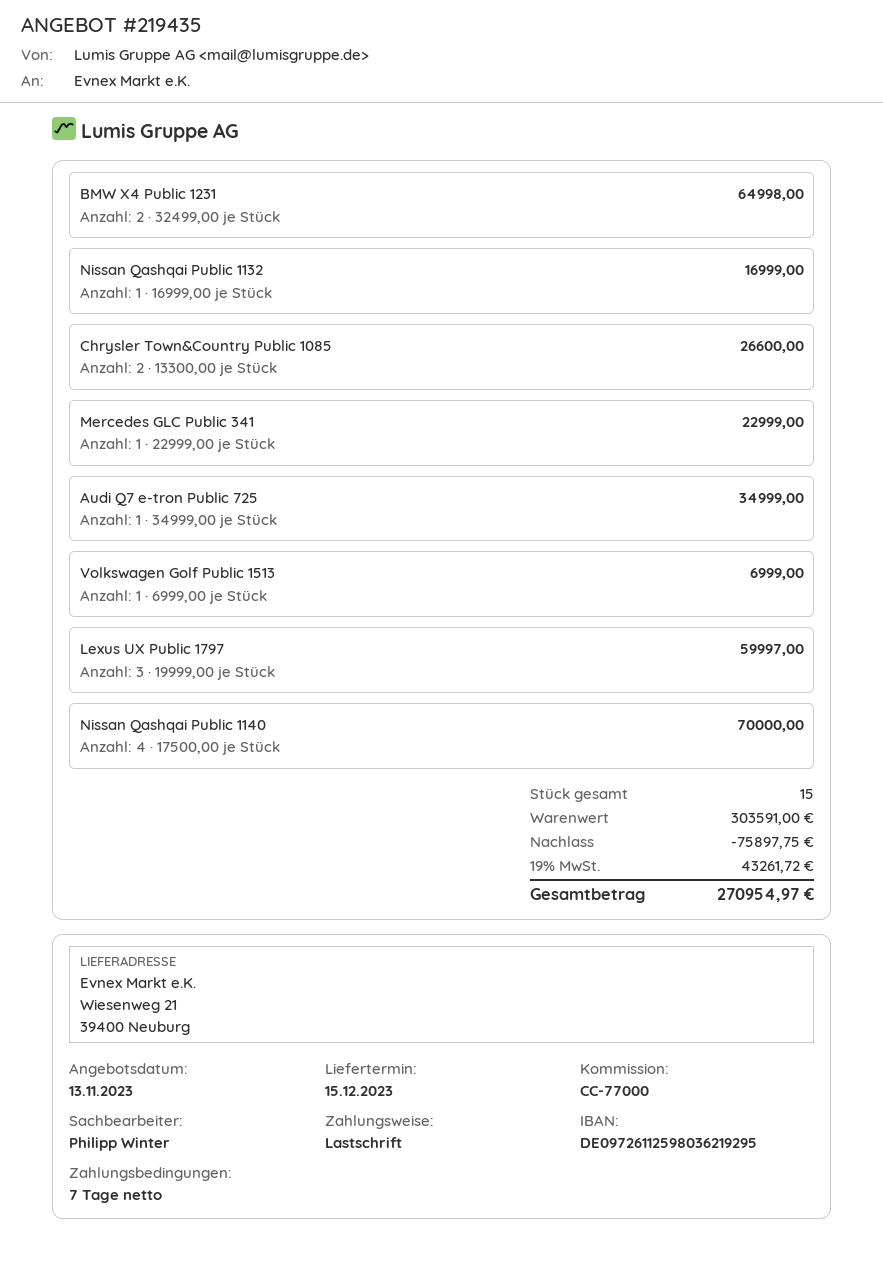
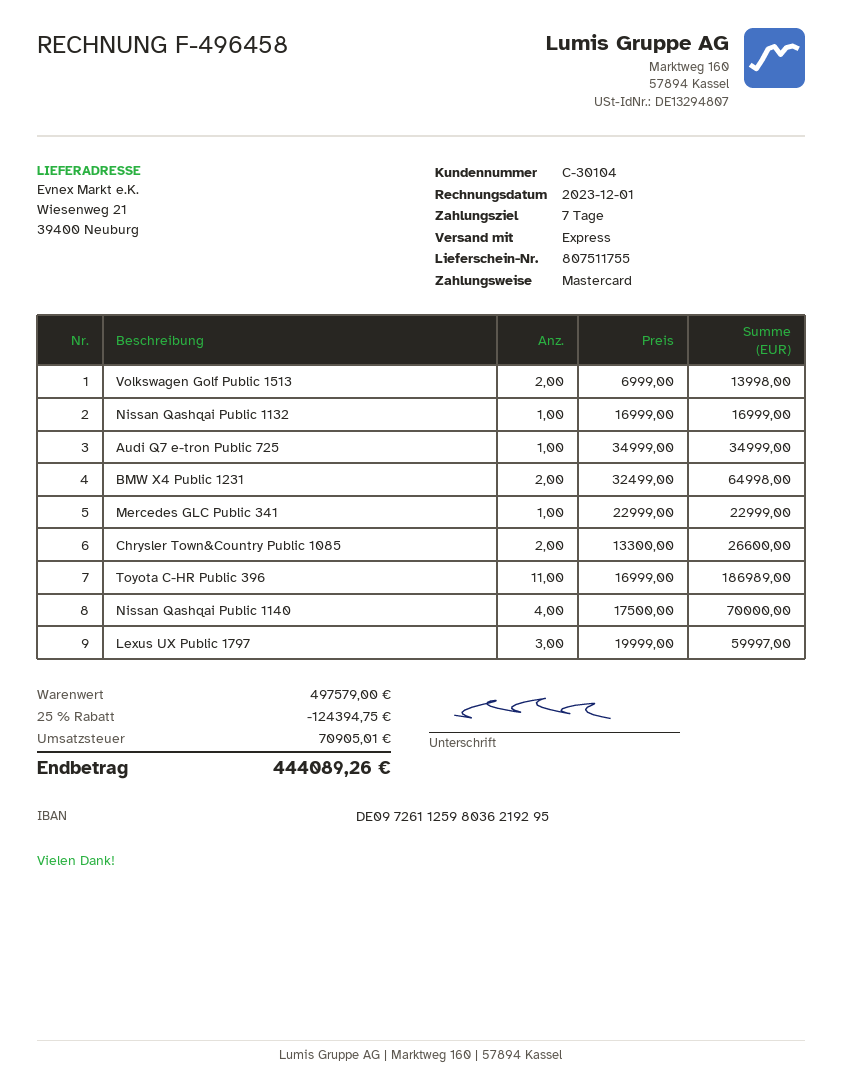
payment method: direct debit -> Mastercard
Volkswagen Golf Public 1513: 1 x 6999.00 = 6999.00 -> 2 x 6999.00 = 13998.00
Toyota C-HR Public 396: none -> 11 x 16999.00 = 186989.00
subtotal: 303591.00 -> 497579.00
discount: 75897.75 -> 124394.75
tax: 43261.72 -> 70905.01
total: 270954.97 -> 444089.26

